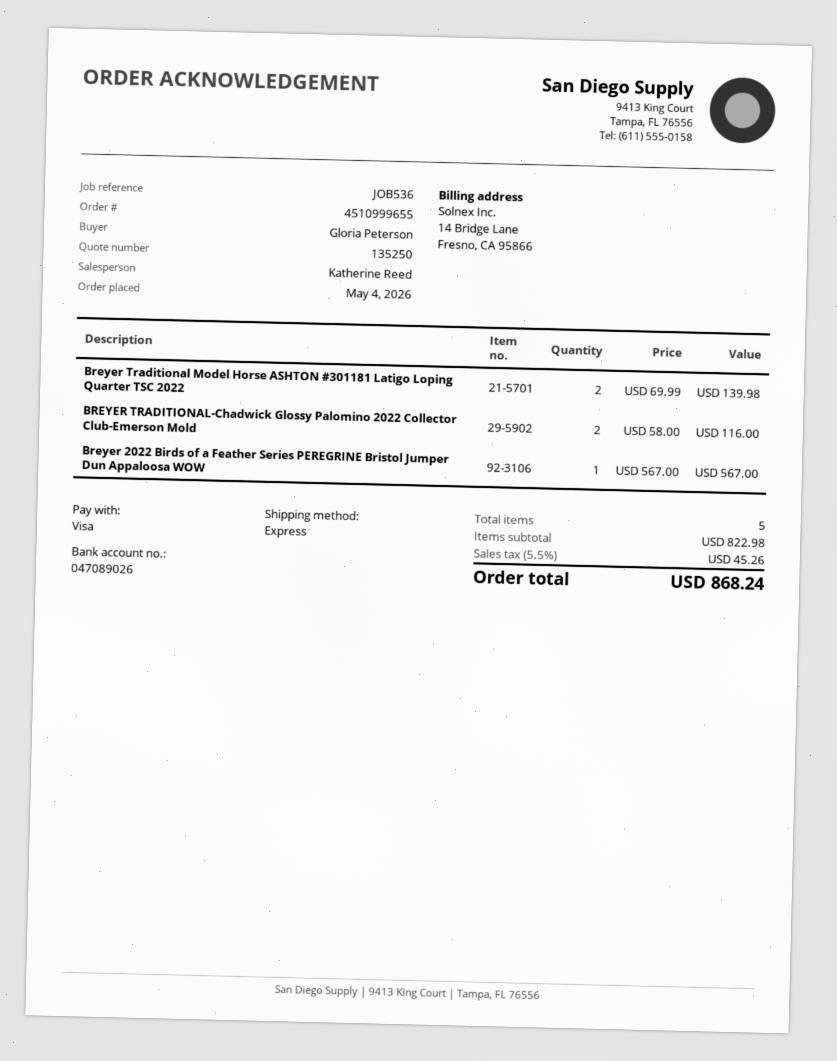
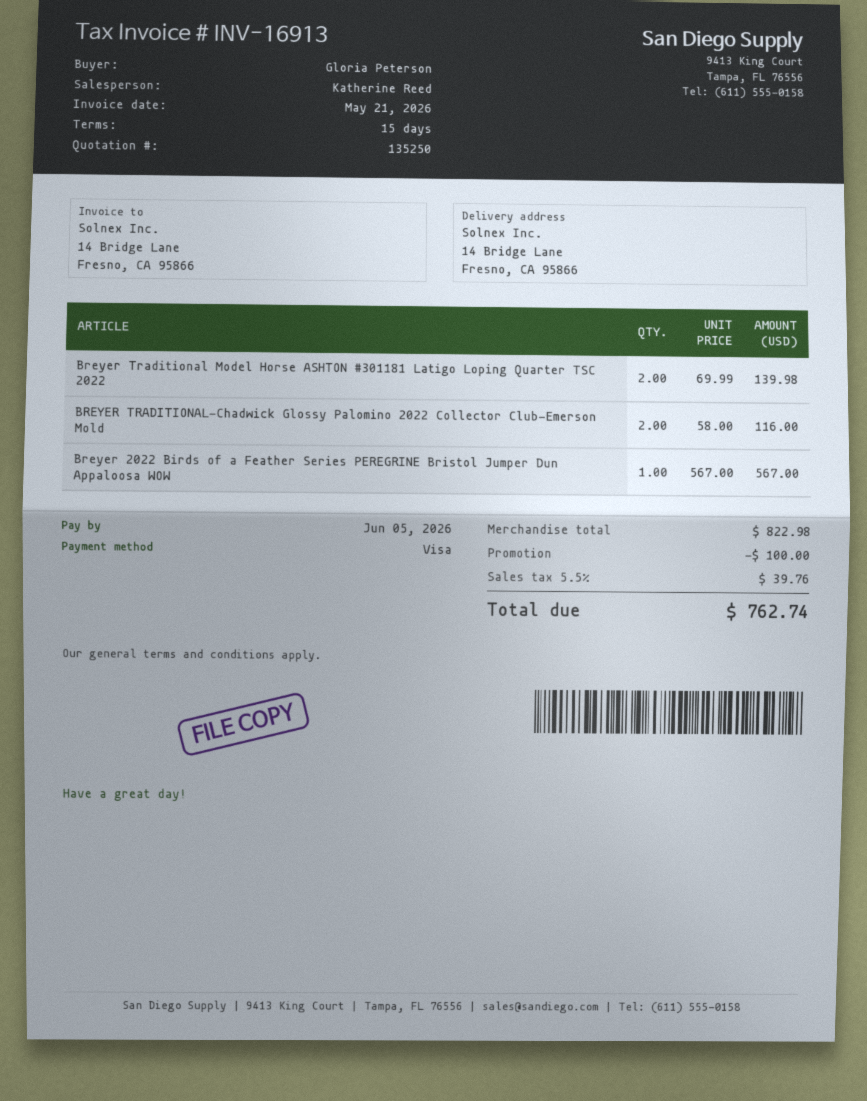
discount: none -> 100.00
tax: 5.5% = 45.26 -> 5.5% = 39.76
total: 868.24 -> 762.74

